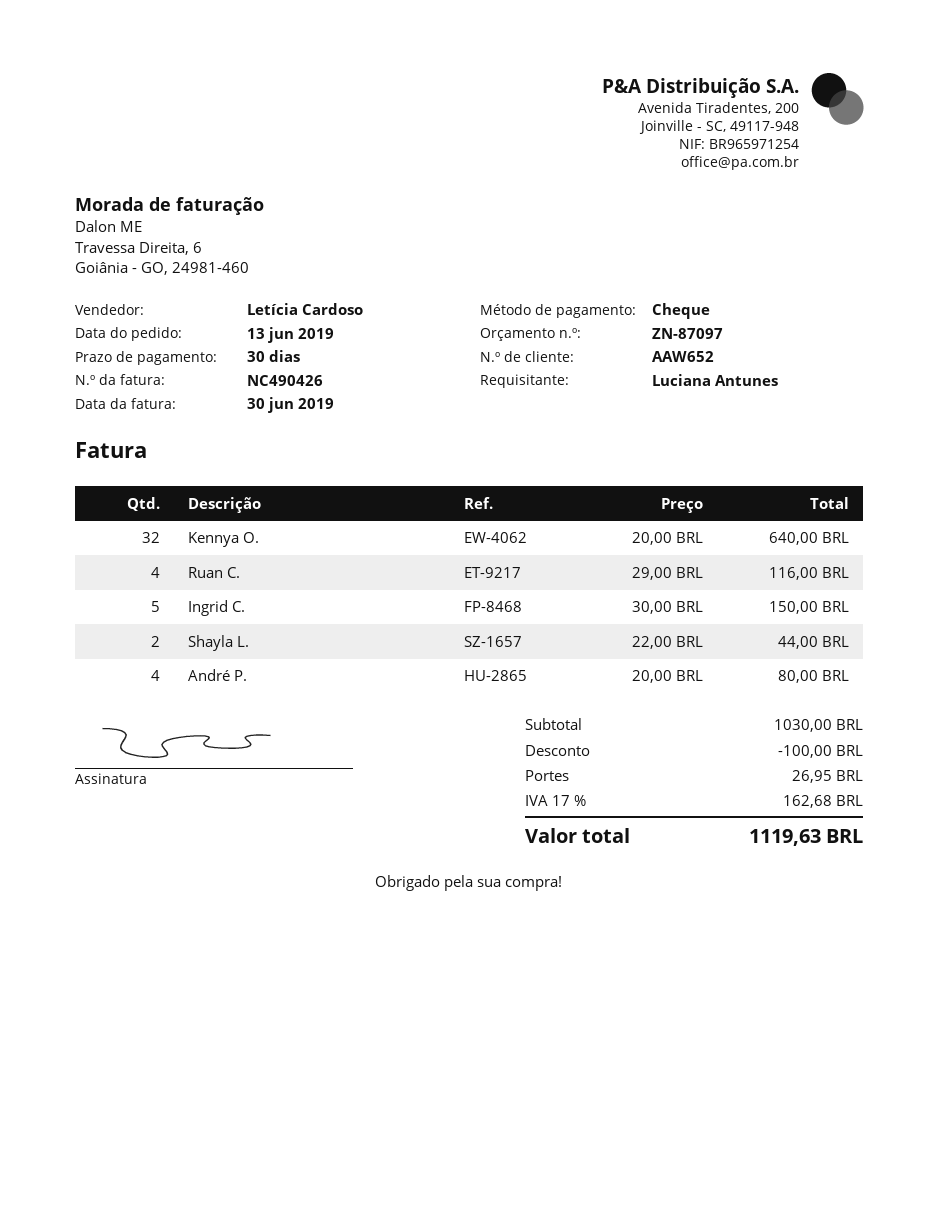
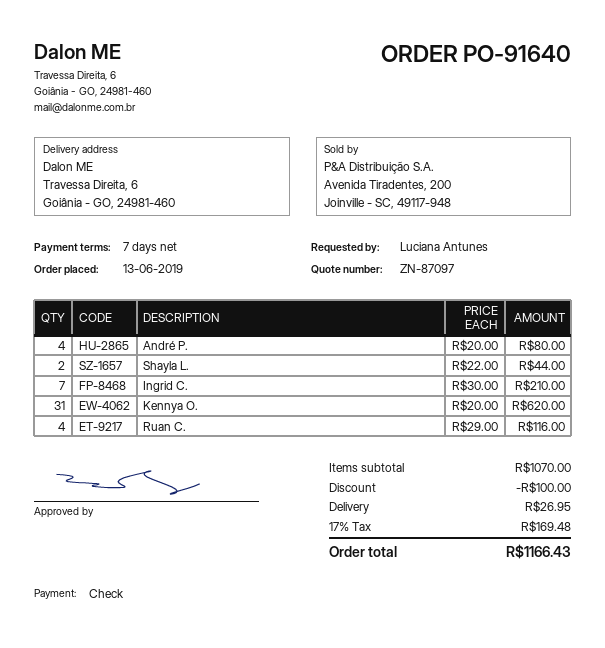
payment terms: 30 days -> 7 days
Kennya O.: 32 x 20.00 = 640.00 -> 31 x 20.00 = 620.00
Ingrid C.: 5 x 30.00 = 150.00 -> 7 x 30.00 = 210.00
subtotal: 1030.00 -> 1070.00
tax: 17% = 162.68 -> 17% = 169.48
total: 1119.63 -> 1166.43

